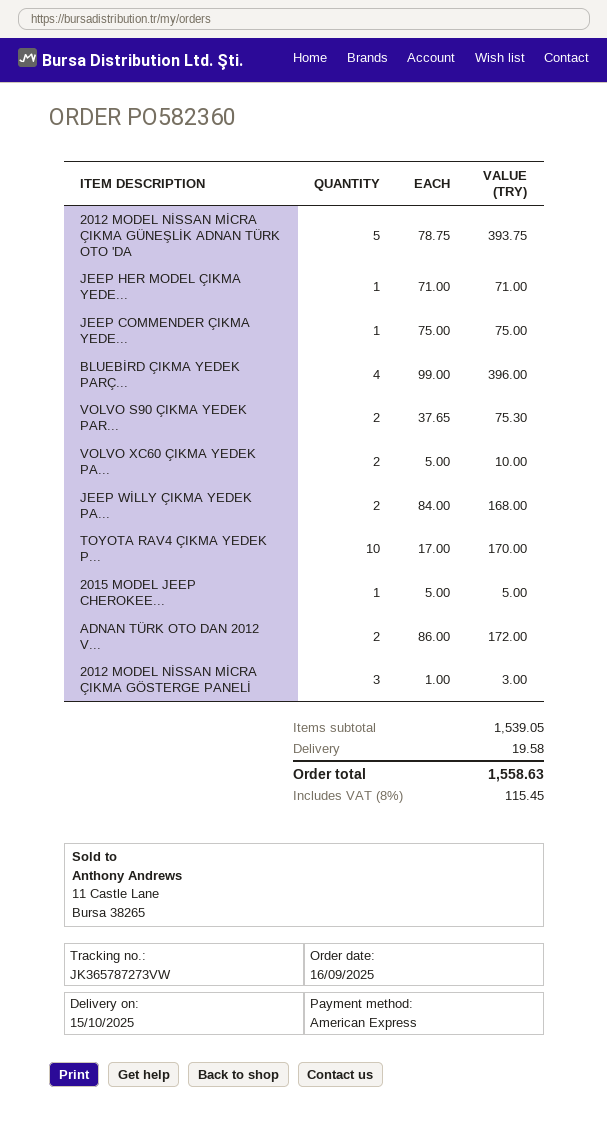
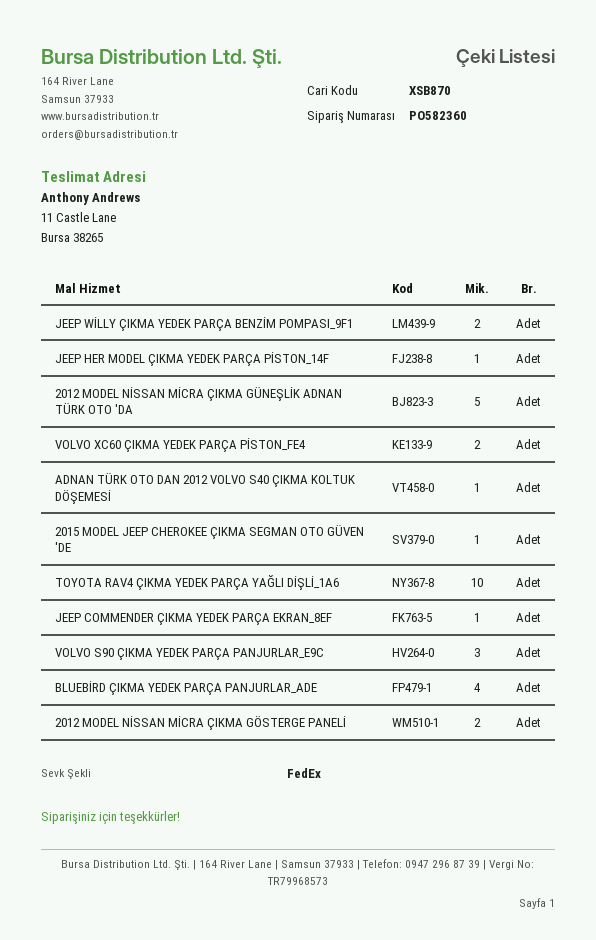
VOLVO S90 ÇIKMA YEDEK PAR...: 2 -> 3
ADNAN TÜRK OTO DAN 2012 V...: 2 -> 1
2012 MODEL NİSSAN MİCRA ÇIKMA GÖSTERGE PANELİ: 3 -> 2

